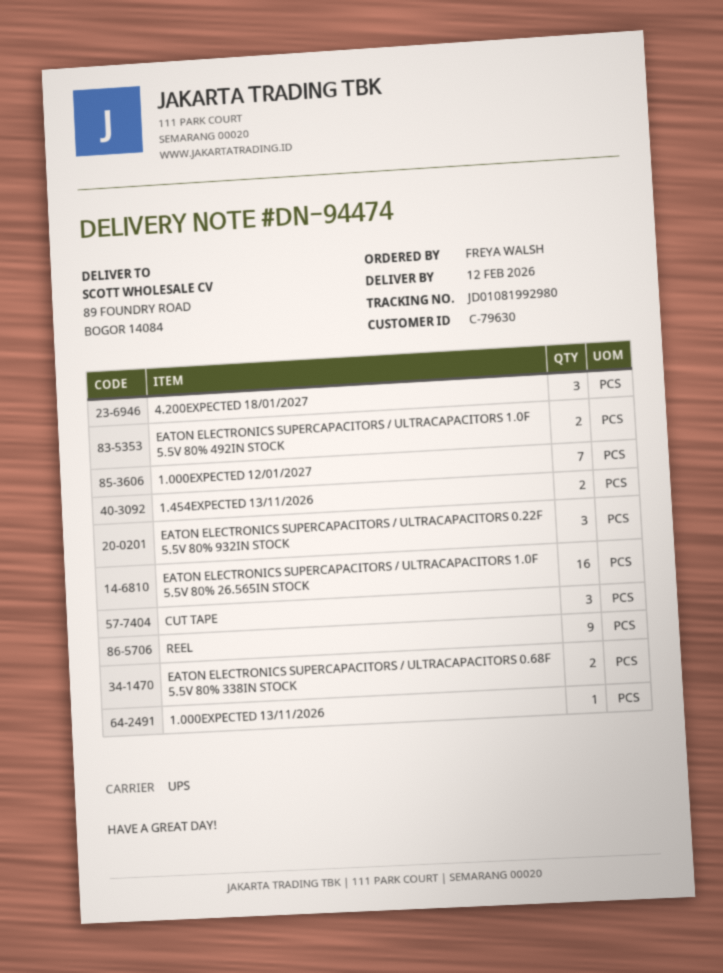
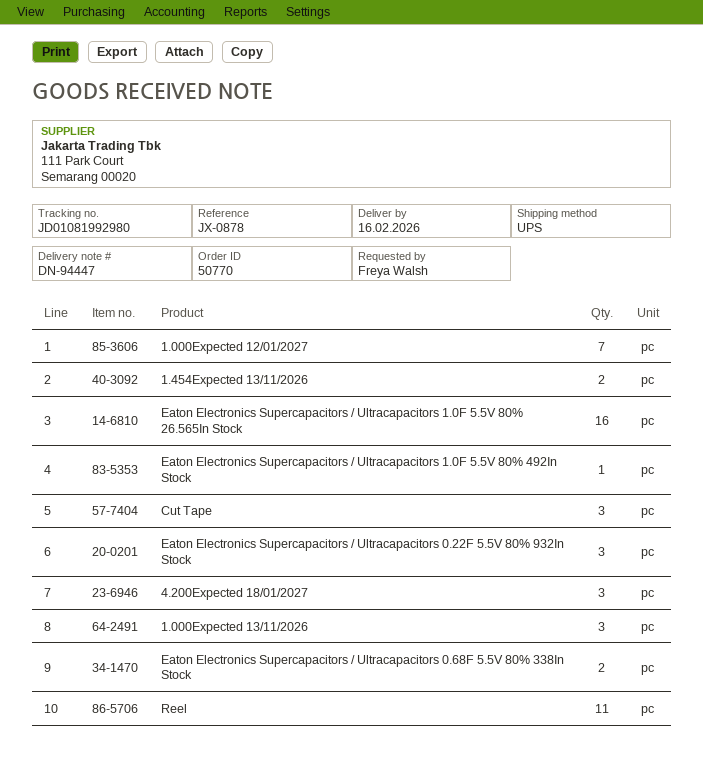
delivery note number: DN-94474 -> DN-94447
delivery date: 2026-02-12 -> 2026-02-16
EATON ELECTRONICS SUPERCAPACITORS / ULTRACAPACITORS 1.0F 5.5V 80% 492IN STOCK: 2 -> 1
REEL: 9 -> 11
1.000EXPECTED 13/11/2026: 1 -> 3

